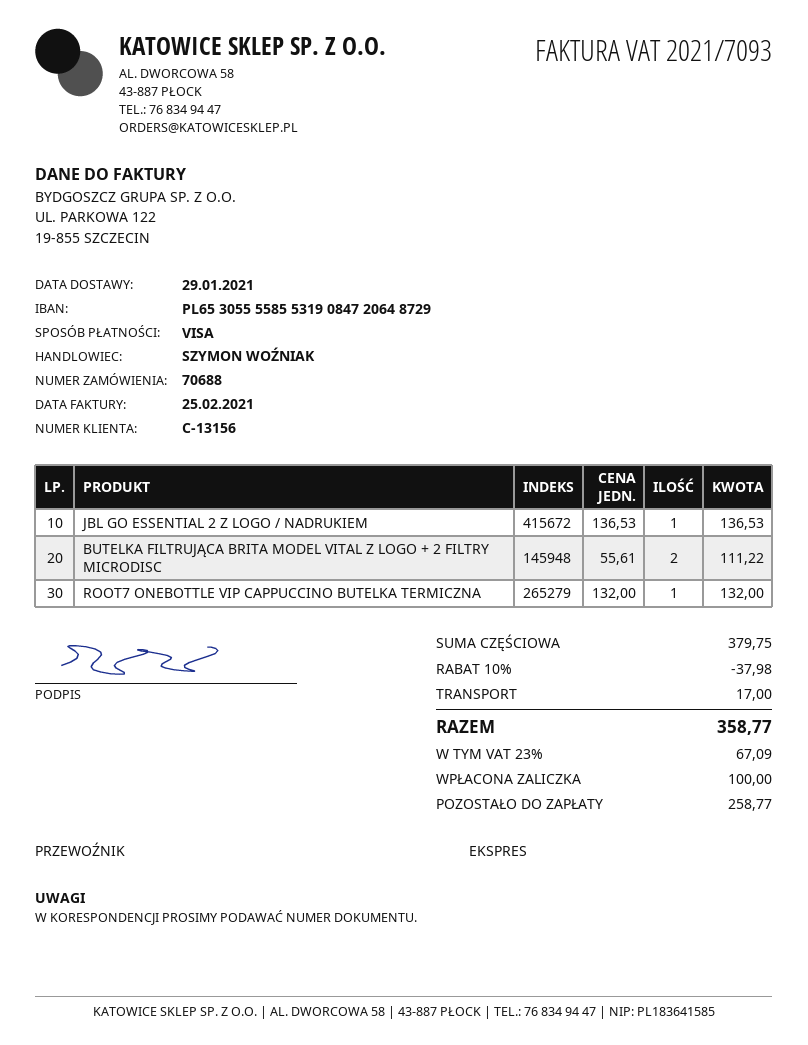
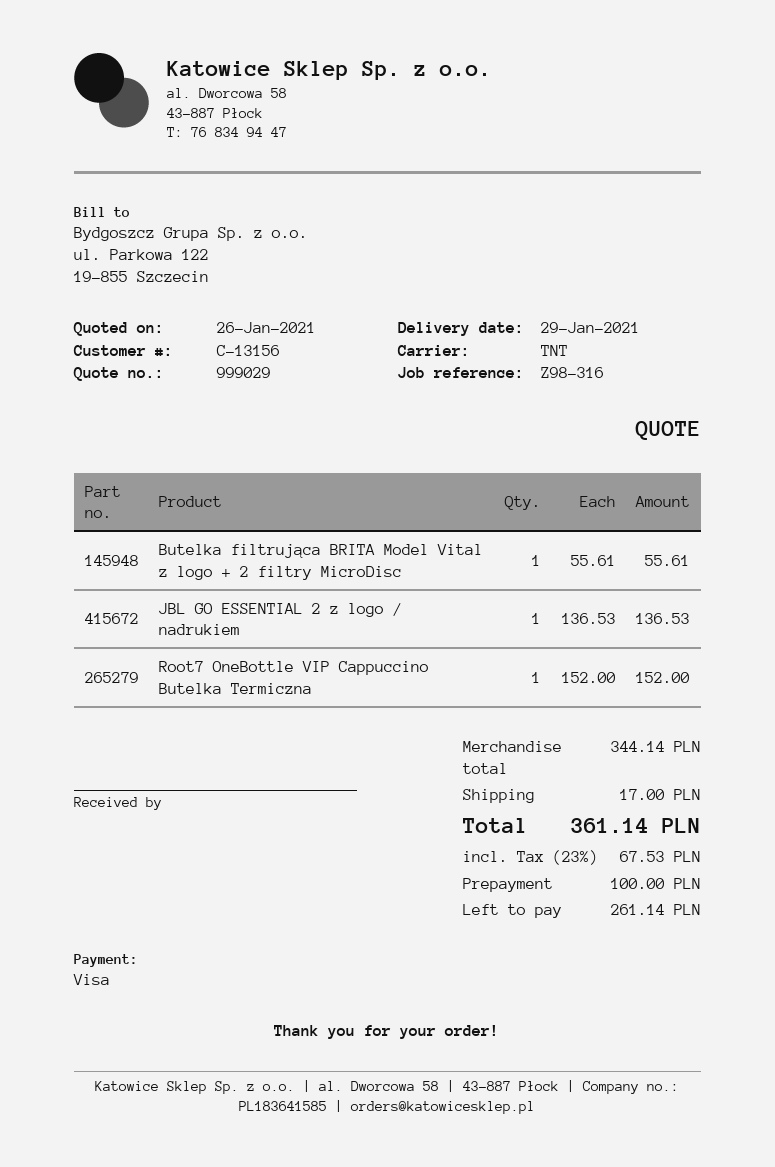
shipping method: express -> TNT
BUTELKA FILTRUJĄCA BRITA MODEL VITAL Z LOGO + 2 FILTRY MICRODISC: 2 x 55.61 = 111.22 -> 1 x 55.61 = 55.61
ROOT7 ONEBOTTLE VIP CAPPUCCINO BUTELKA TERMICZNA: 1 x 132.00 = 132.00 -> 1 x 152.00 = 152.00
subtotal: 379.75 -> 344.14
discount: 10% = 37.98 -> none
tax: 23% = 67.09 -> 23% = 67.53
total: 358.77 -> 361.14
balance: 258.77 -> 261.14

